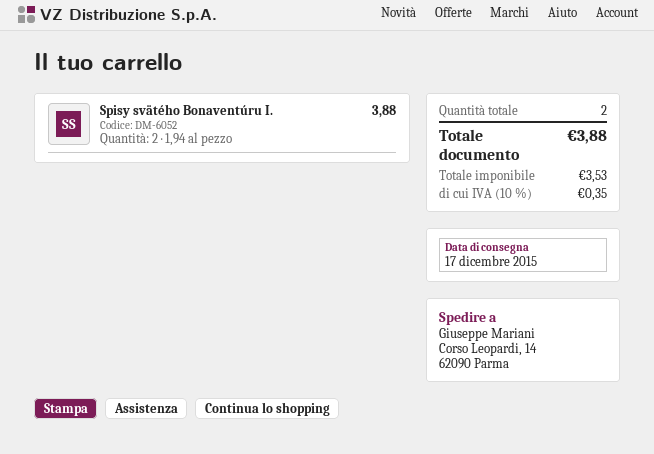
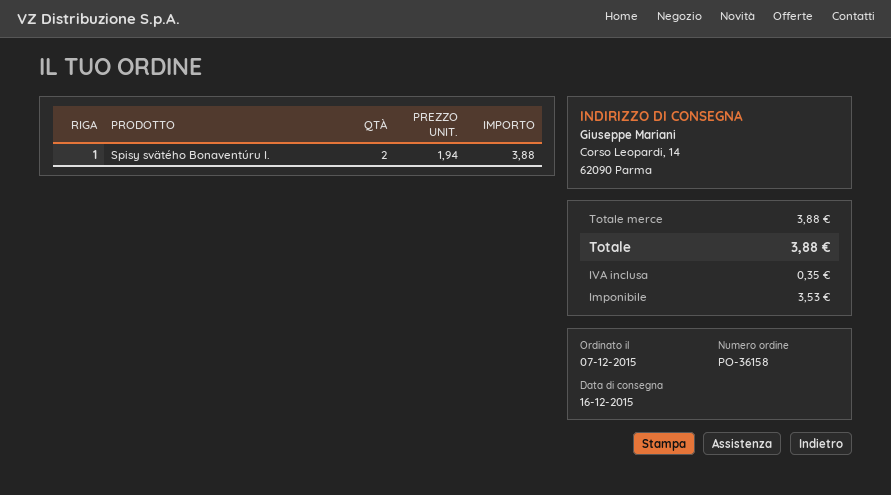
delivery date: 2015-12-17 -> 2015-12-16

